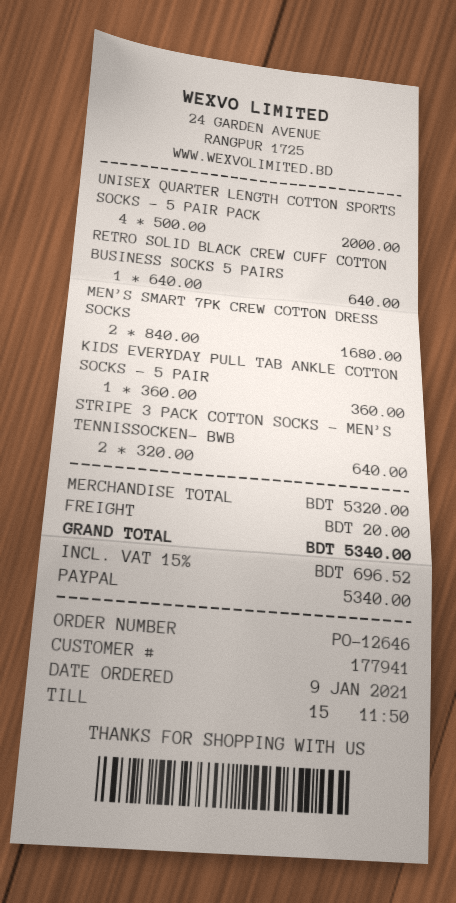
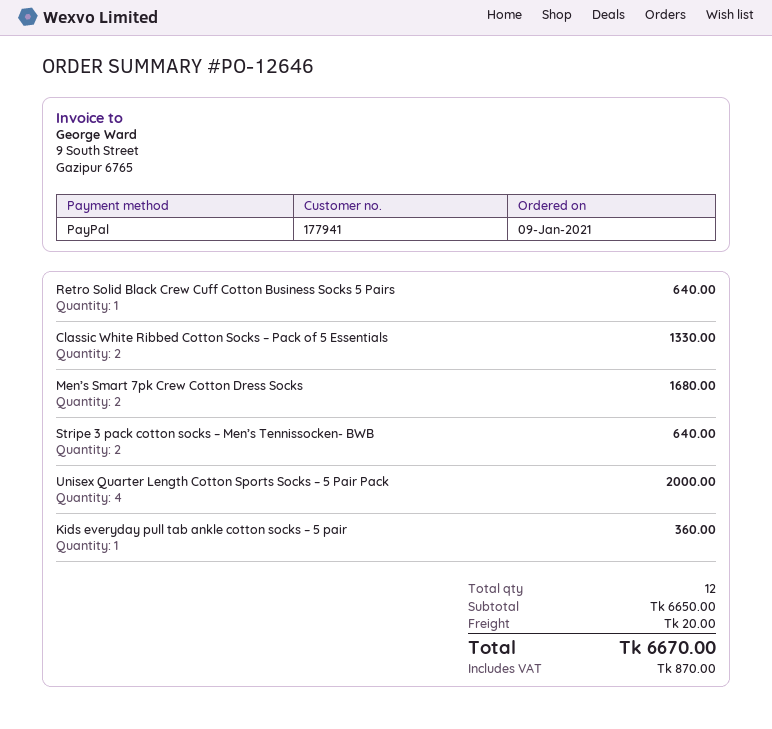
Classic White Ribbed Cotton Socks – Pack of 5 Essentials: none -> 2 for 1330.00
subtotal: 5320.00 -> 6650.00
tax: 696.52 -> 870.00
total: 5340.00 -> 6670.00

